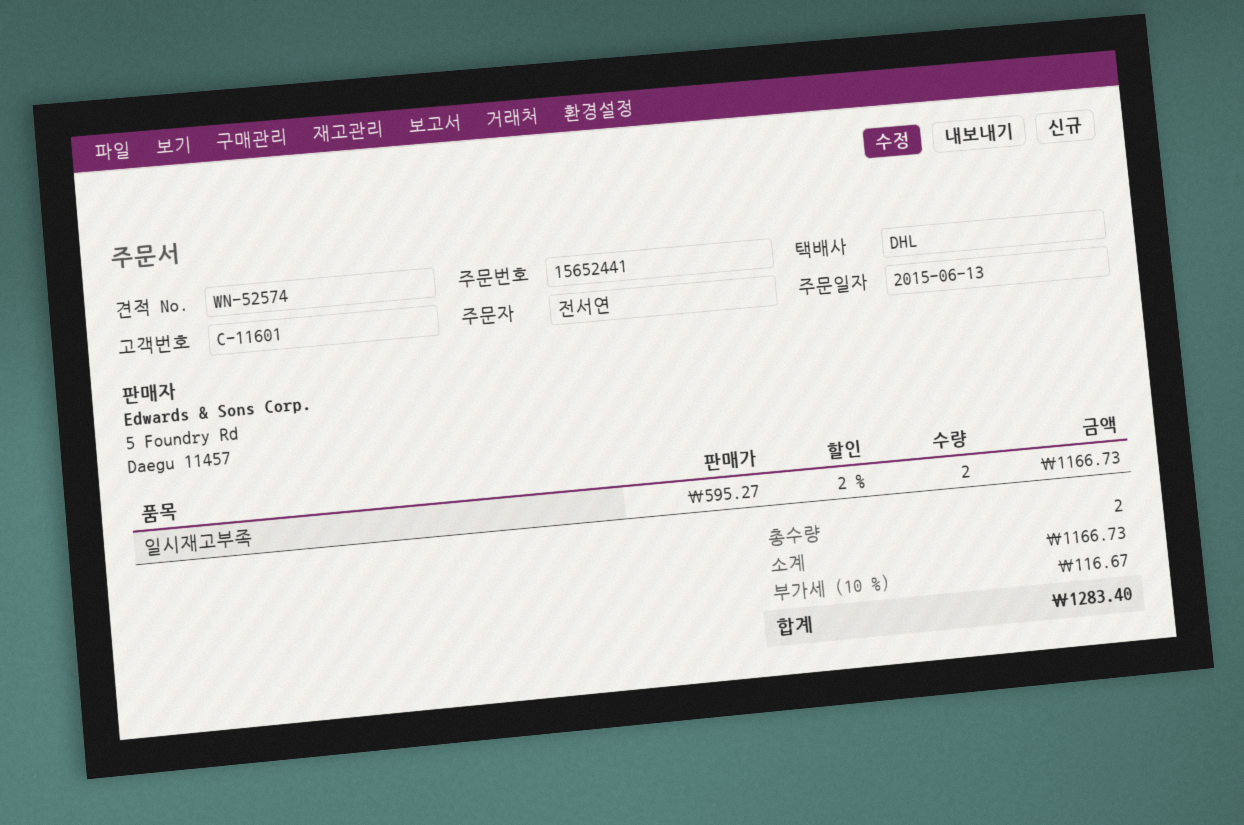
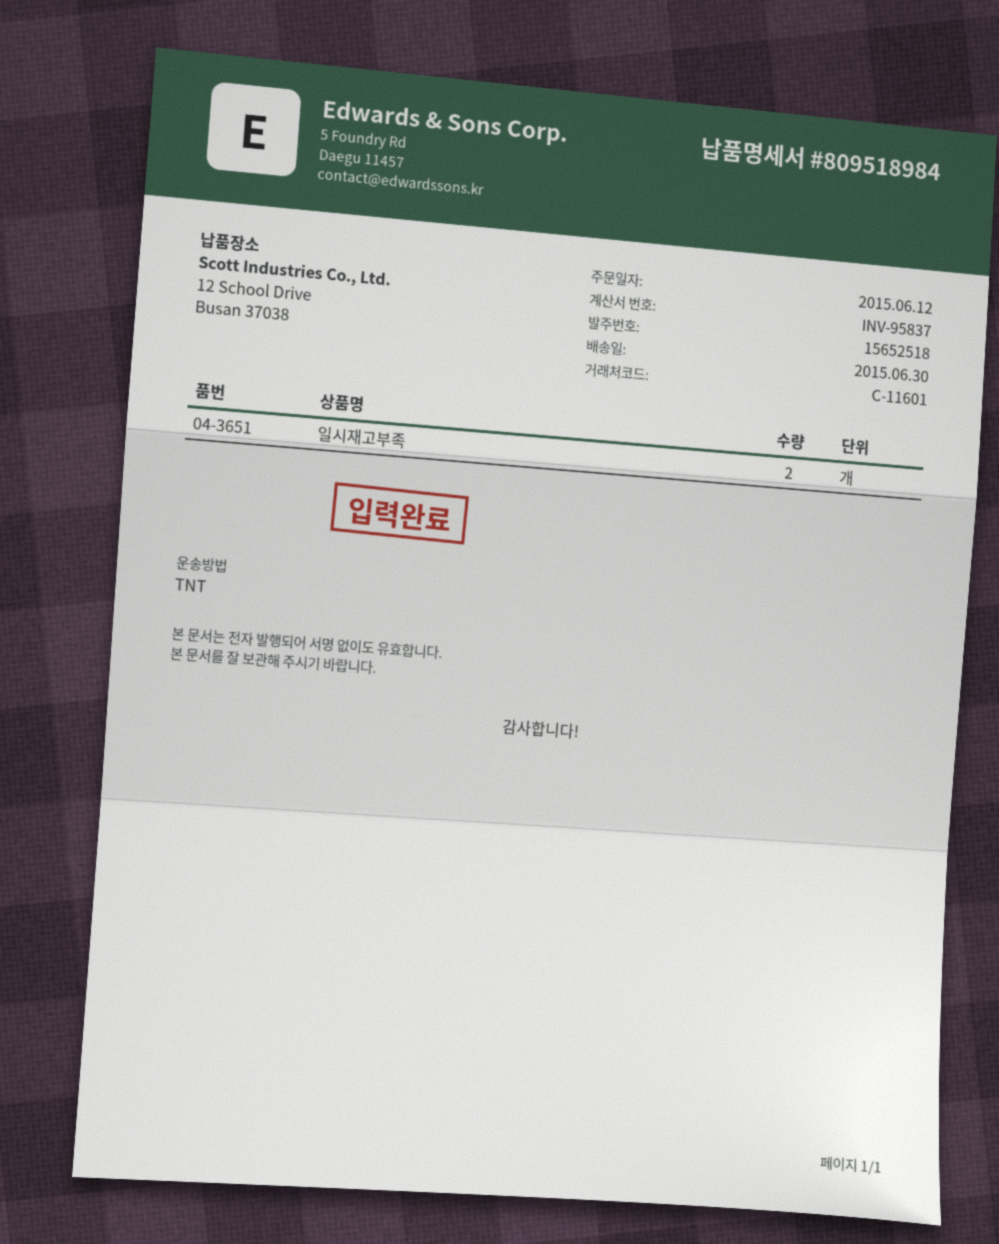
order number: 15652441 -> 15652518
order date: 2015-06-13 -> 2015-06-12
shipping method: DHL -> TNT

